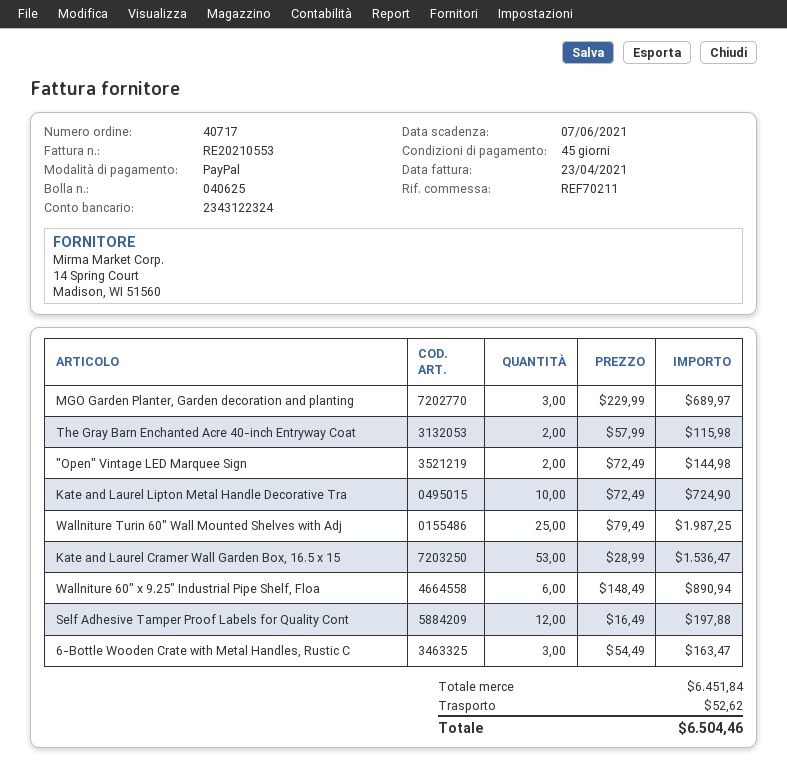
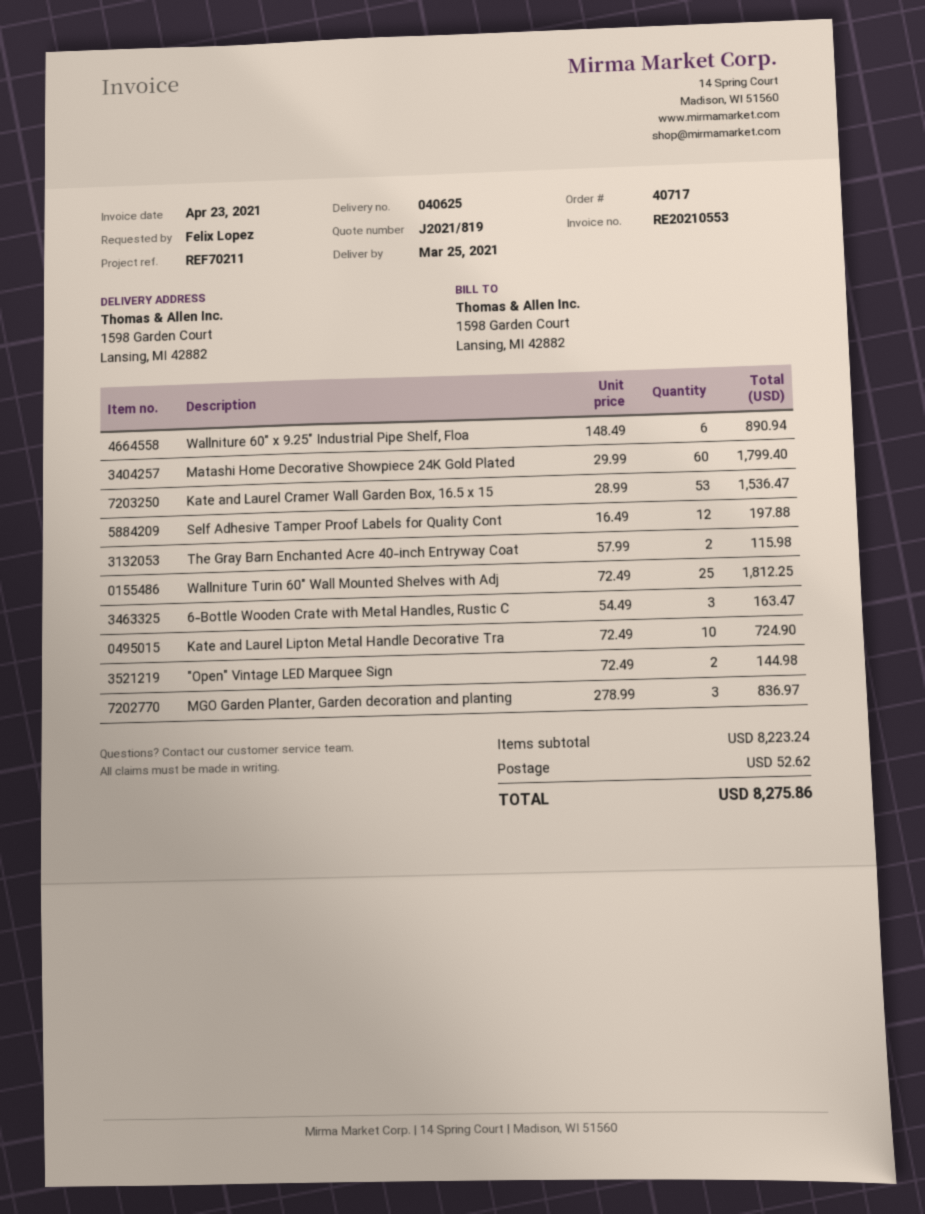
MGO Garden Planter, Garden decoration and planting: 3 x 229.99 = 689.97 -> 3 x 278.99 = 836.97
Wallniture Turin 60" Wall Mounted Shelves with Adj: 25 x 79.49 = 1987.25 -> 25 x 72.49 = 1812.25
Matashi Home Decorative Showpiece 24K Gold Plated: none -> 60 x 29.99 = 1799.40
subtotal: 6451.84 -> 8223.24
total: 6504.46 -> 8275.86

